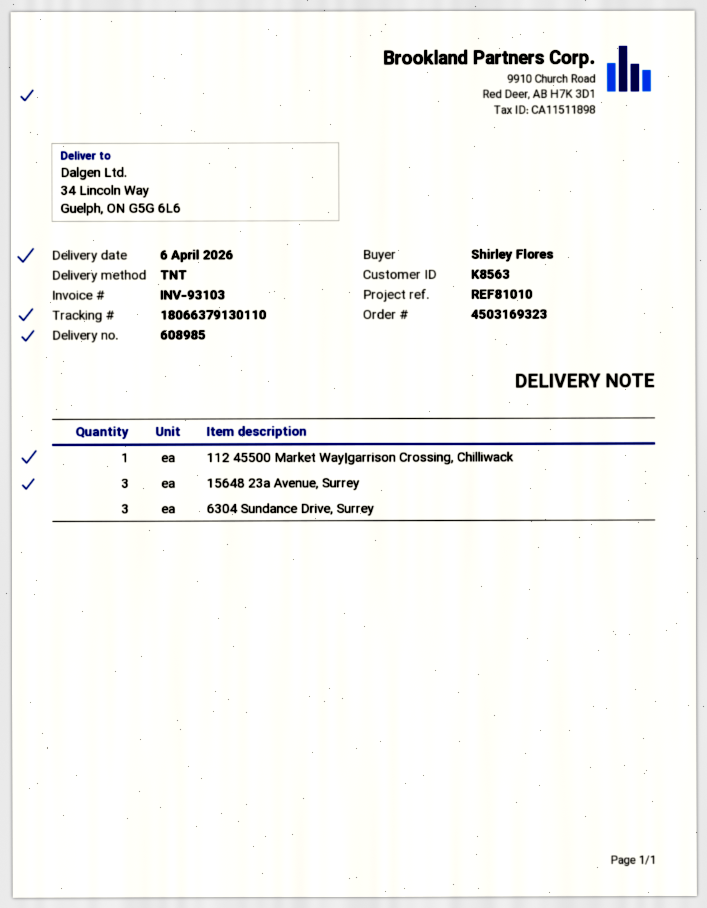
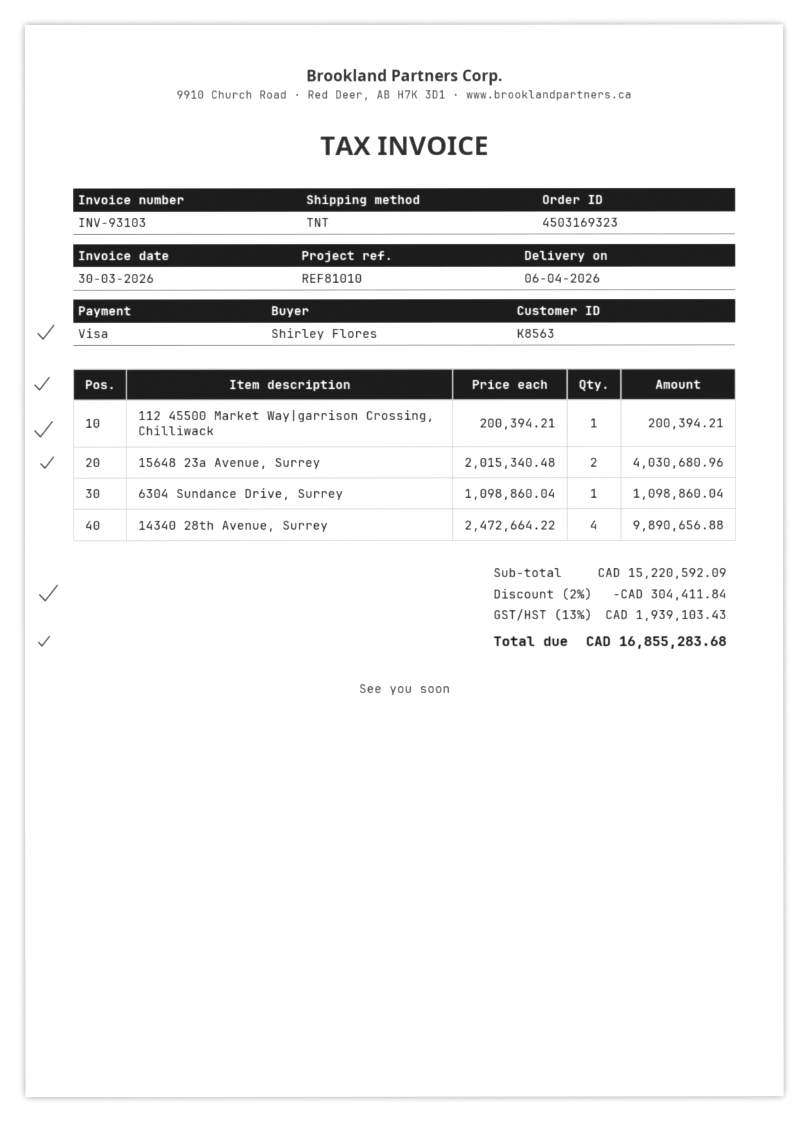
15648 23a Avenue, Surrey: 3 -> 2
6304 Sundance Drive, Surrey: 3 -> 1
14340 28th Avenue, Surrey: none -> 4

